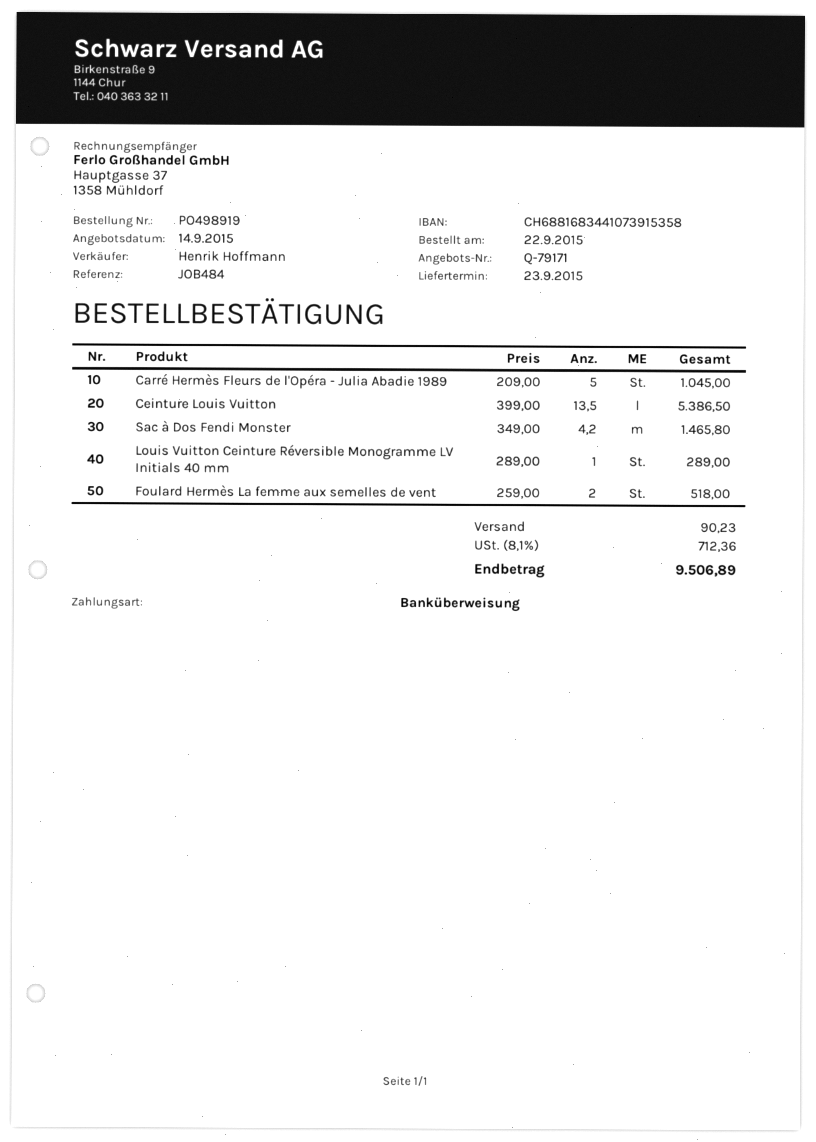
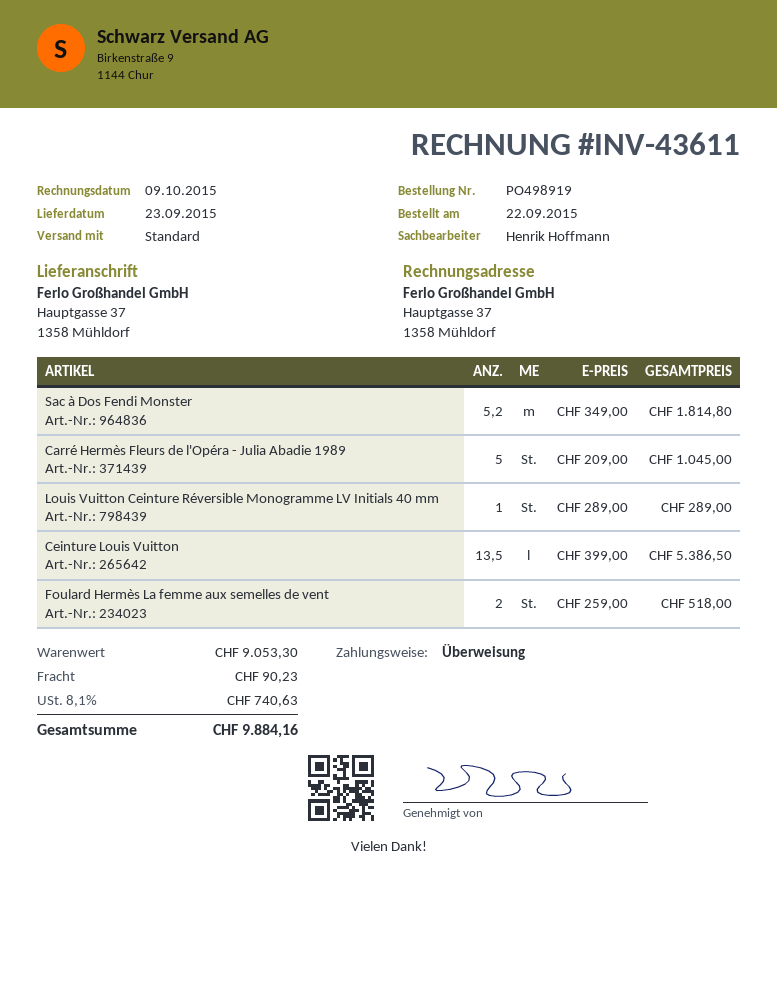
Sac à Dos Fendi Monster: 4.2 x 349.00 = 1465.80 -> 5.2 x 349.00 = 1814.80
tax: 8.1% = 712.36 -> 8.1% = 740.63
total: 9506.89 -> 9884.16

